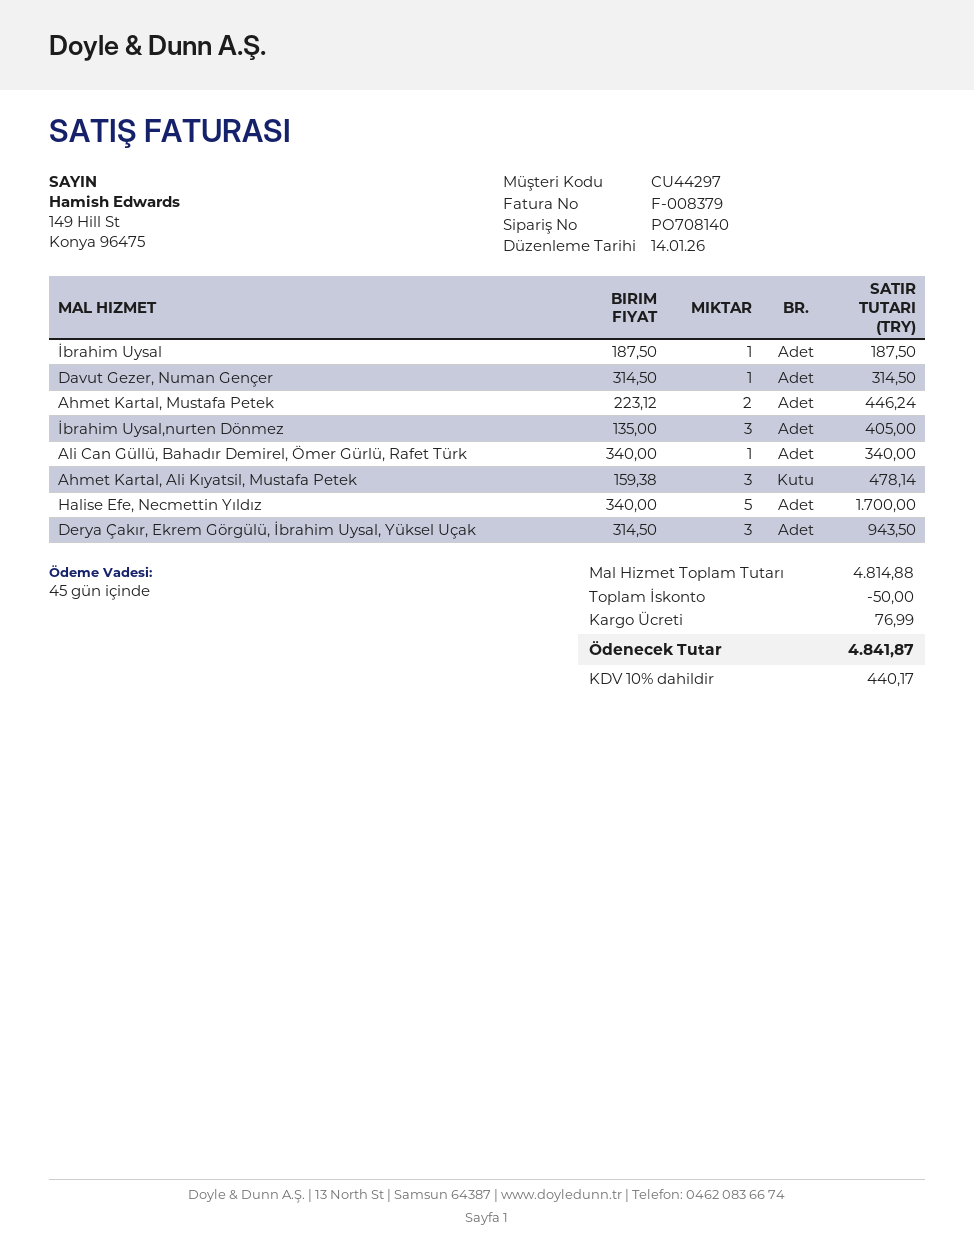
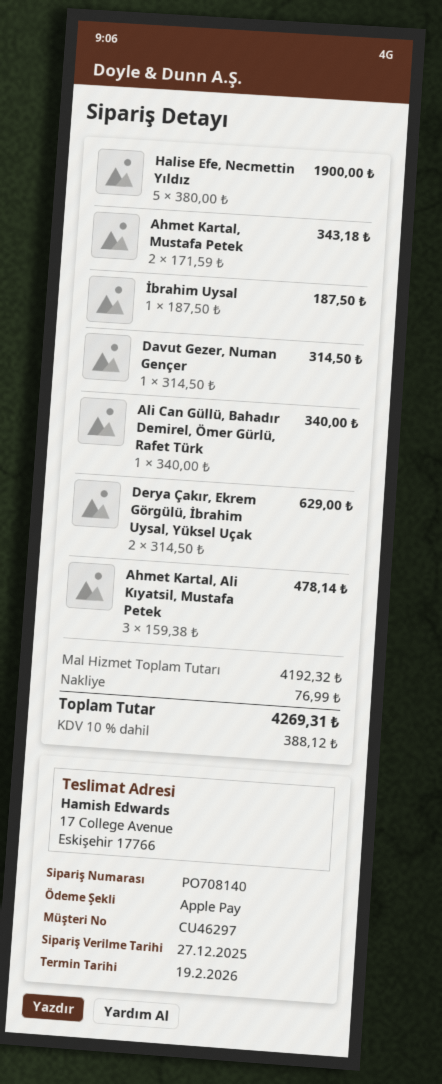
customer number: CU44297 -> CU46297
Ahmet Kartal, Mustafa Petek: 2 x 223.12 = 446.24 -> 2 x 171.59 = 343.18
İbrahim Uysal,nurten Dönmez: 3 x 135.00 = 405.00 -> none
Halise Efe, Necmettin Yıldız: 5 x 340.00 = 1700.00 -> 5 x 380.00 = 1900.00
Derya Çakır, Ekrem Görgülü, İbrahim Uysal, Yüksel Uçak: 3 x 314.50 = 943.50 -> 2 x 314.50 = 629.00
subtotal: 4814.88 -> 4192.32
discount: 50.00 -> none
tax: 10% = 440.17 -> 10% = 388.12
total: 4841.87 -> 4269.31

